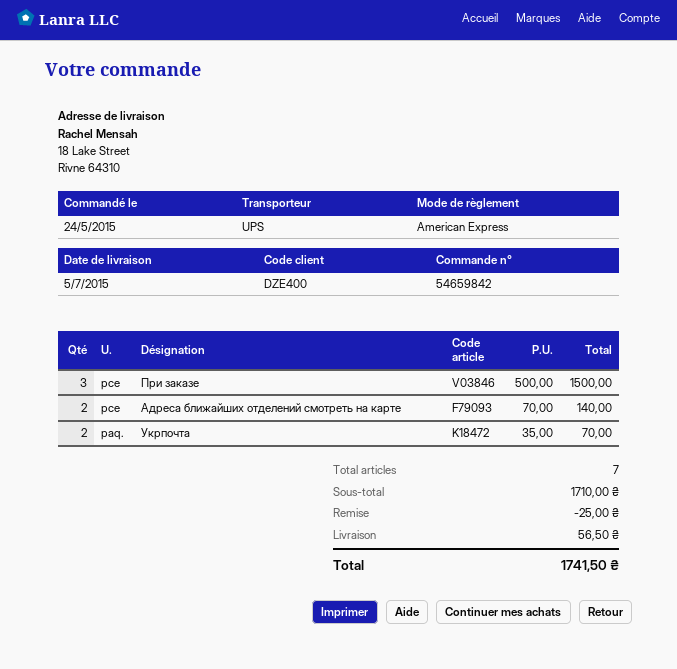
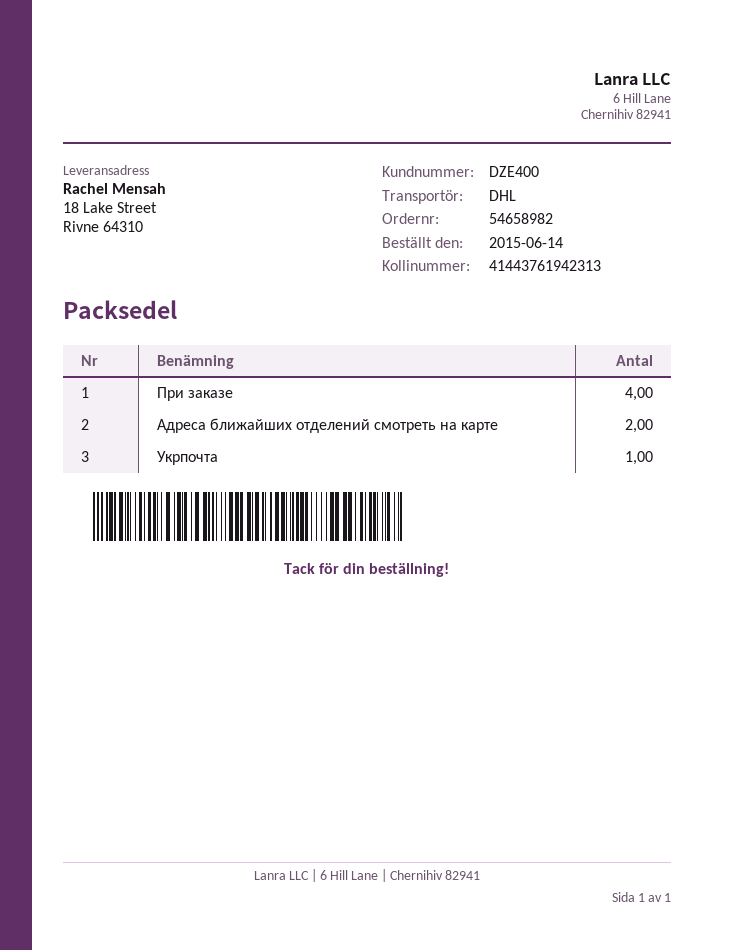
order number: 54659842 -> 54658982
order date: 2015-05-24 -> 2015-06-14
shipping method: UPS -> DHL
При заказе: 3 -> 4
Укрпочта: 2 -> 1

